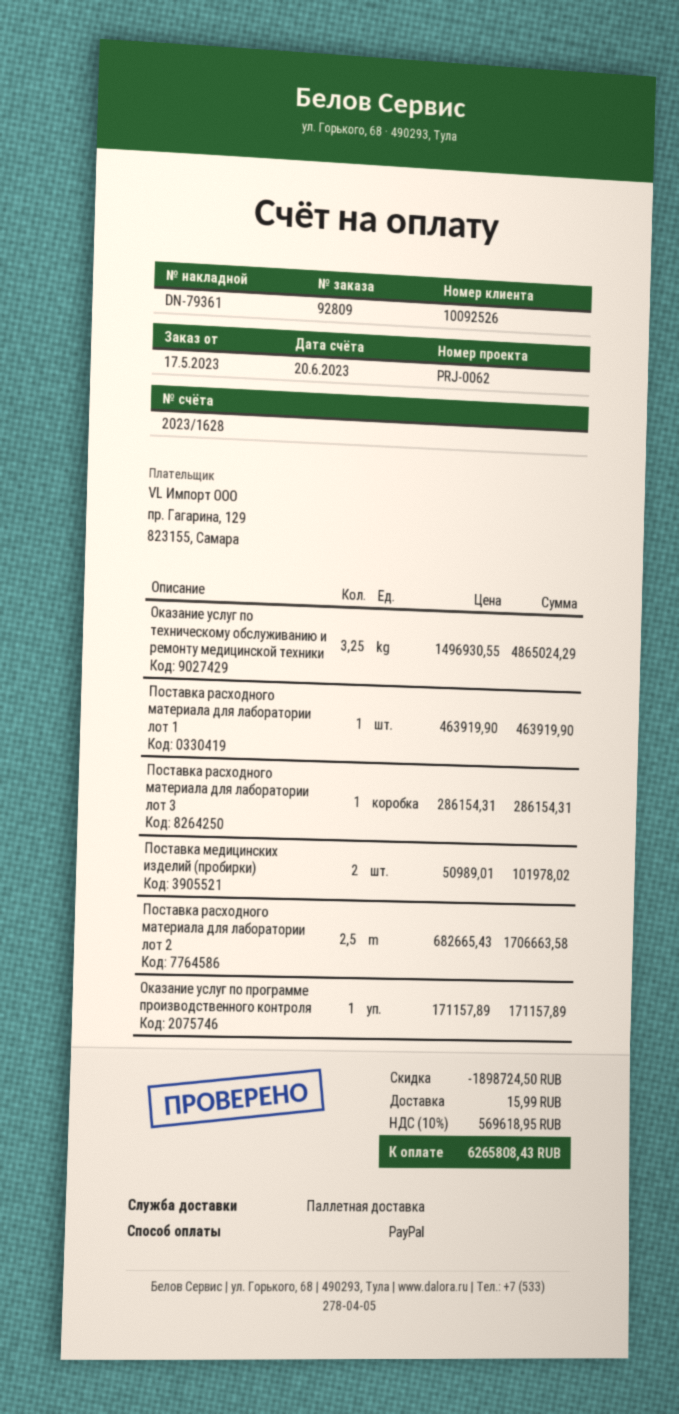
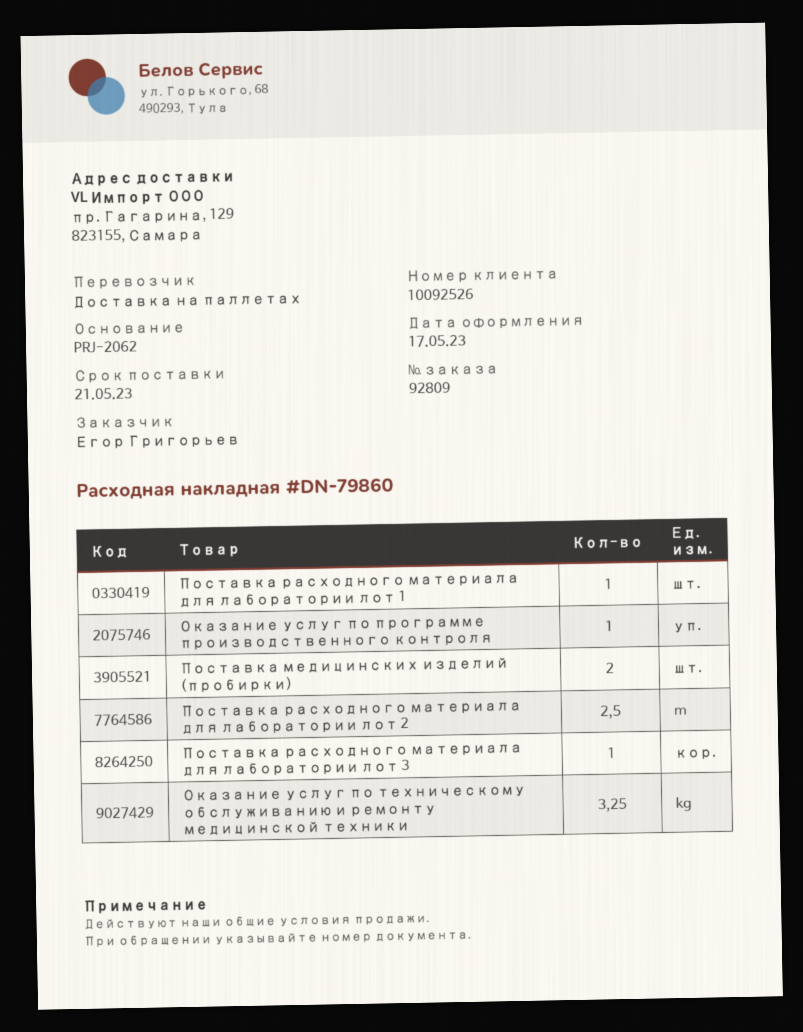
delivery note number: DN-79361 -> DN-79860
reference: PRJ-0062 -> PRJ-2062

